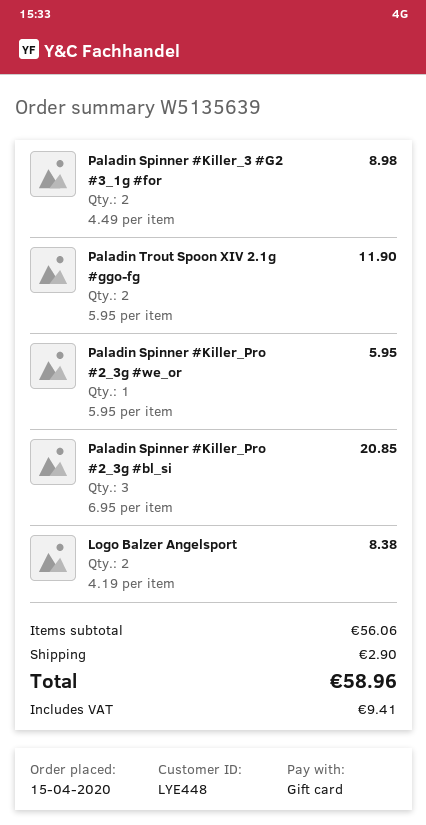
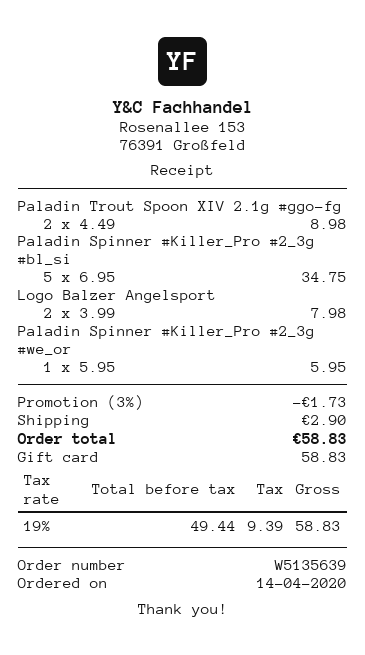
order date: 2020-04-15 -> 2020-04-14
Paladin Spinner #Killer_3 #G2 #3_1g #for: 2 x 4.49 = 8.98 -> none
Paladin Trout Spoon XIV 2.1g #ggo-fg: 2 x 5.95 = 11.90 -> 2 x 4.49 = 8.98
Paladin Spinner #Killer_Pro #2_3g #bl_si: 3 x 6.95 = 20.85 -> 5 x 6.95 = 34.75
Logo Balzer Angelsport: 2 x 4.19 = 8.38 -> 2 x 3.99 = 7.98
discount: none -> 3% = 1.73
tax: 9.41 -> 9.39
total: 58.96 -> 58.83

